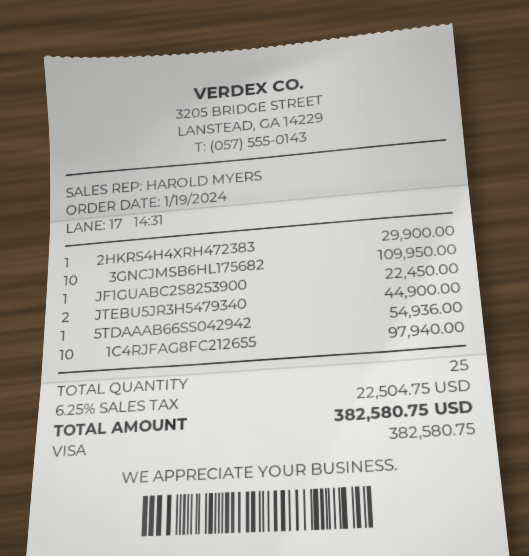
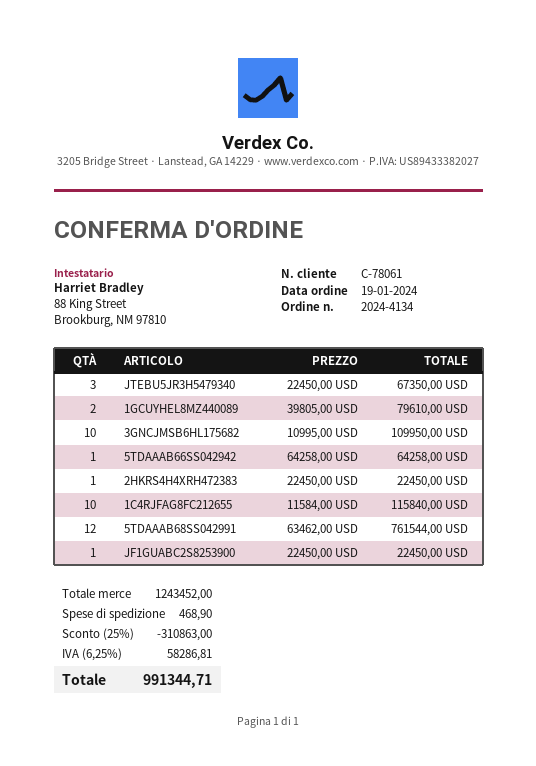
2HKRS4H4XRH472383: 1 for 29900.00 -> 1 for 22450.00
JTEBU5JR3H5479340: 2 for 44900.00 -> 3 for 67350.00
5TDAAAB66SS042942: 1 for 54936.00 -> 1 for 64258.00
1C4RJFAG8FC212655: 10 for 97940.00 -> 10 for 115840.00
1GCUYHEL8MZ440089: none -> 2 for 79610.00
5TDAAAB68SS042991: none -> 12 for 761544.00
discount: none -> 25% = 310863.00
shipping: none -> 468.90
tax: 6.25% = 22504.75 -> 6.25% = 58286.81
total: 382580.75 -> 991344.71

